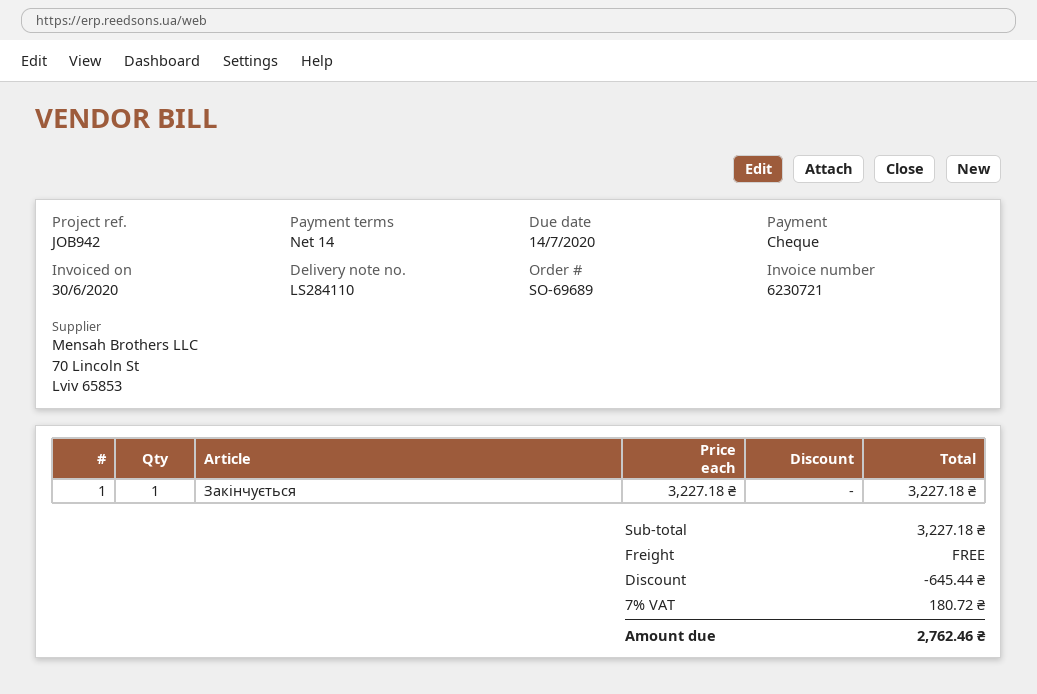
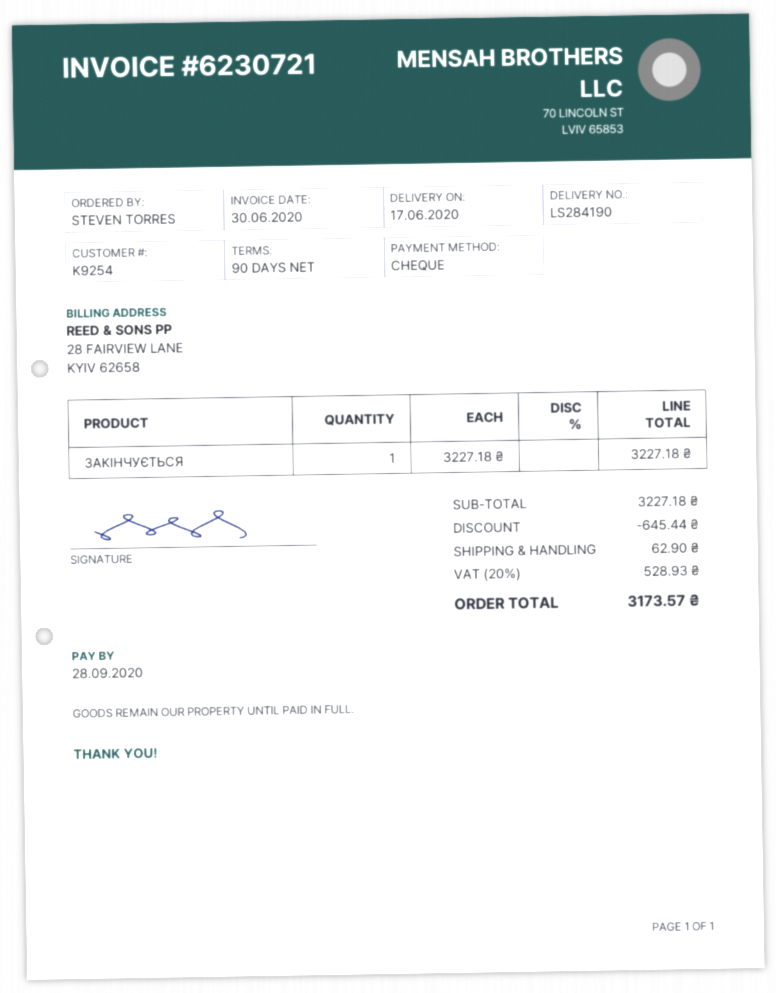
delivery note number: LS284110 -> LS284190
payment terms: 14 days -> 90 days
due date: 2020-07-14 -> 2020-09-28
shipping: 0.00 -> 62.90
tax: 7% = 180.72 -> 20% = 528.93
total: 2762.46 -> 3173.57

